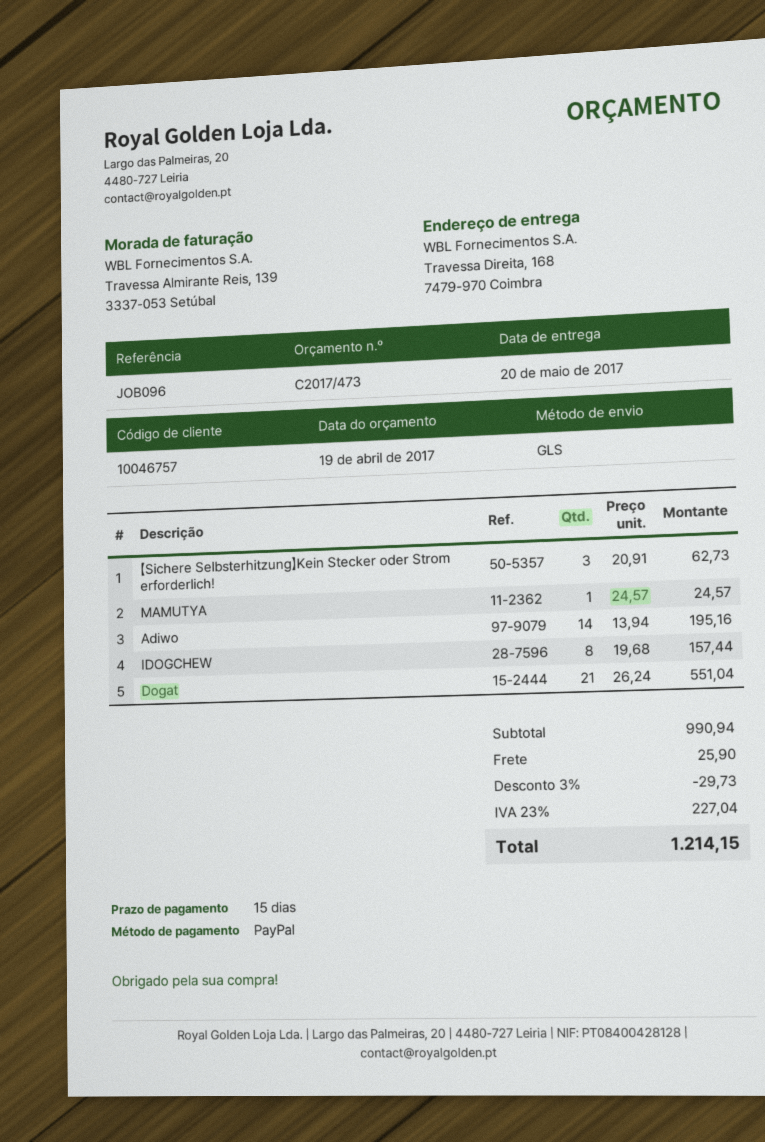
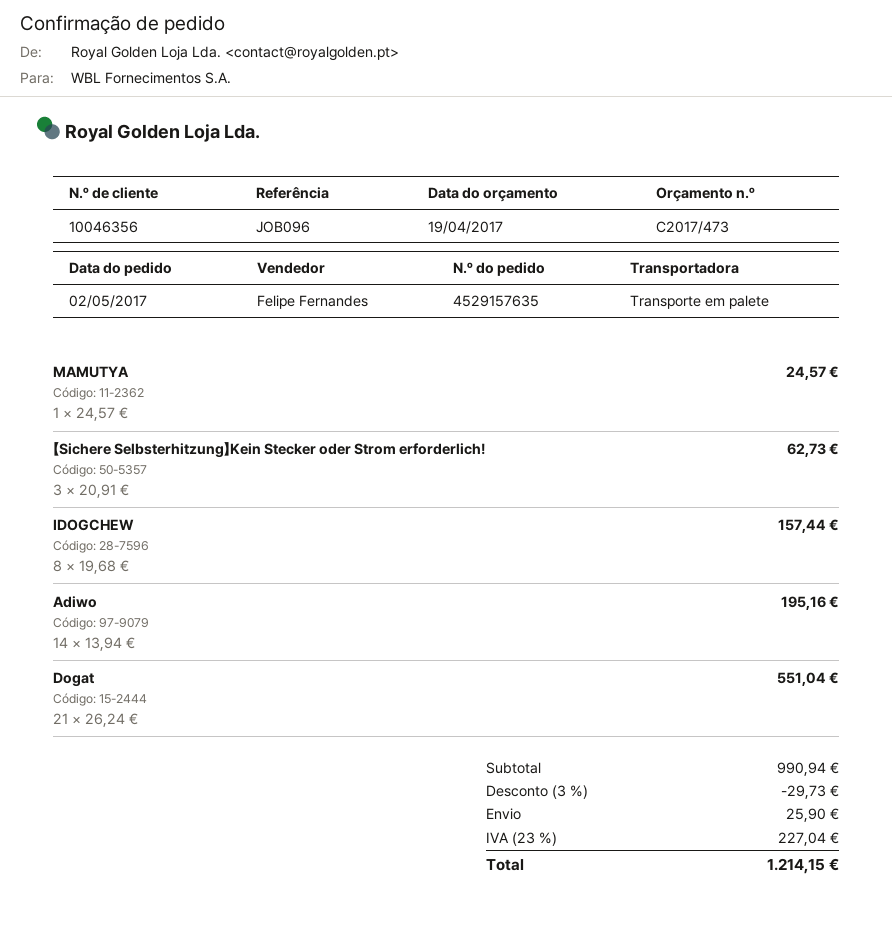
customer number: 10046757 -> 10046356
shipping method: GLS -> pallet freight

